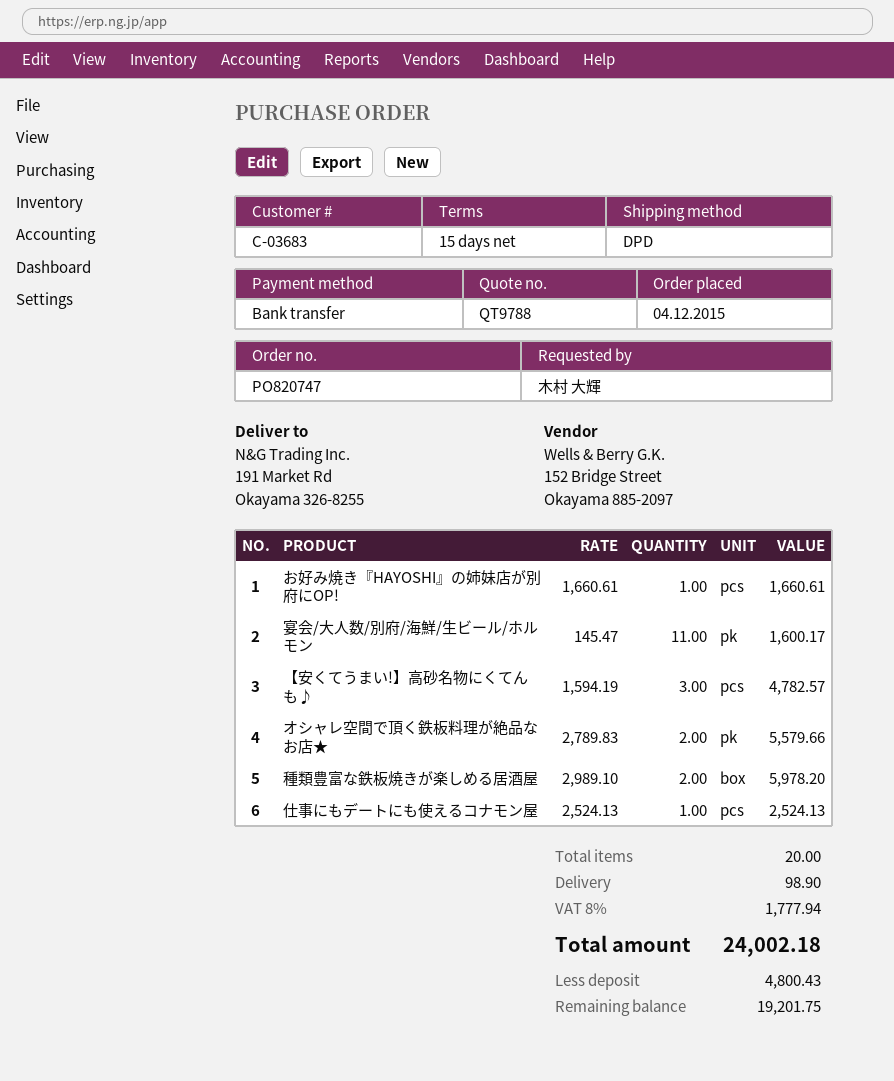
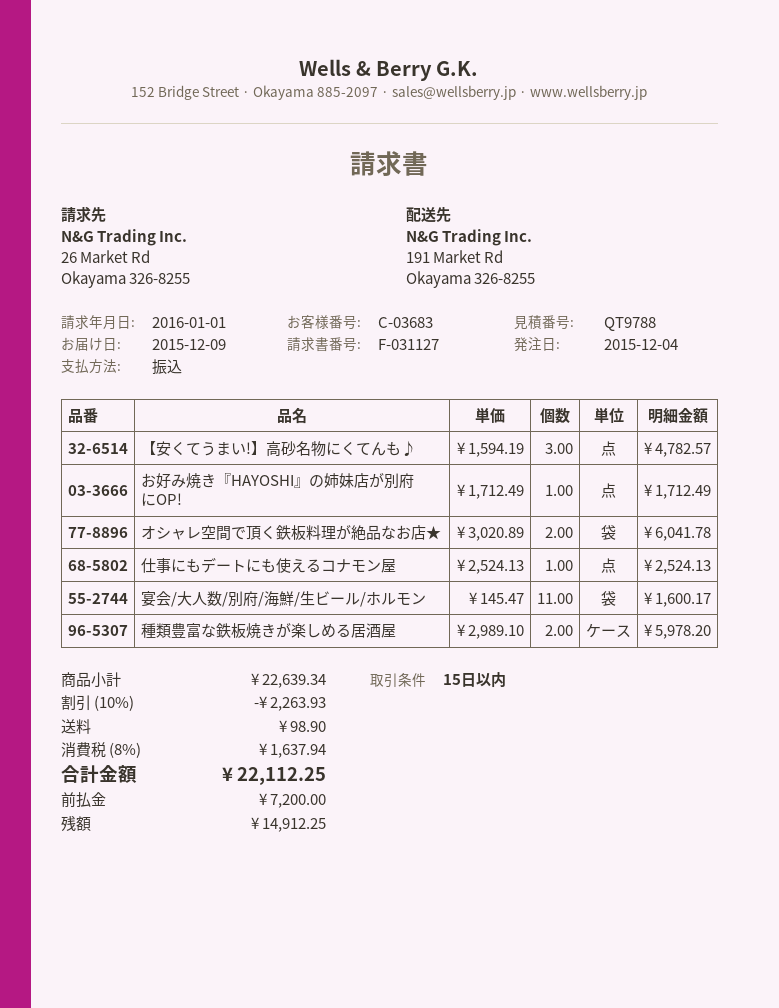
お好み焼き『HAYOSHI』の姉妹店が別府にOP!: 1 x 1660.61 = 1660.61 -> 1 x 1712.49 = 1712.49
オシャレ空間で頂く鉄板料理が絶品なお店★: 2 x 2789.83 = 5579.66 -> 2 x 3020.89 = 6041.78
discount: none -> 10% = 2263.93
tax: 8% = 1777.94 -> 8% = 1637.94
total: 24002.18 -> 22112.25
deposit: 4800.43 -> 7200.00
balance: 19201.75 -> 14912.25

